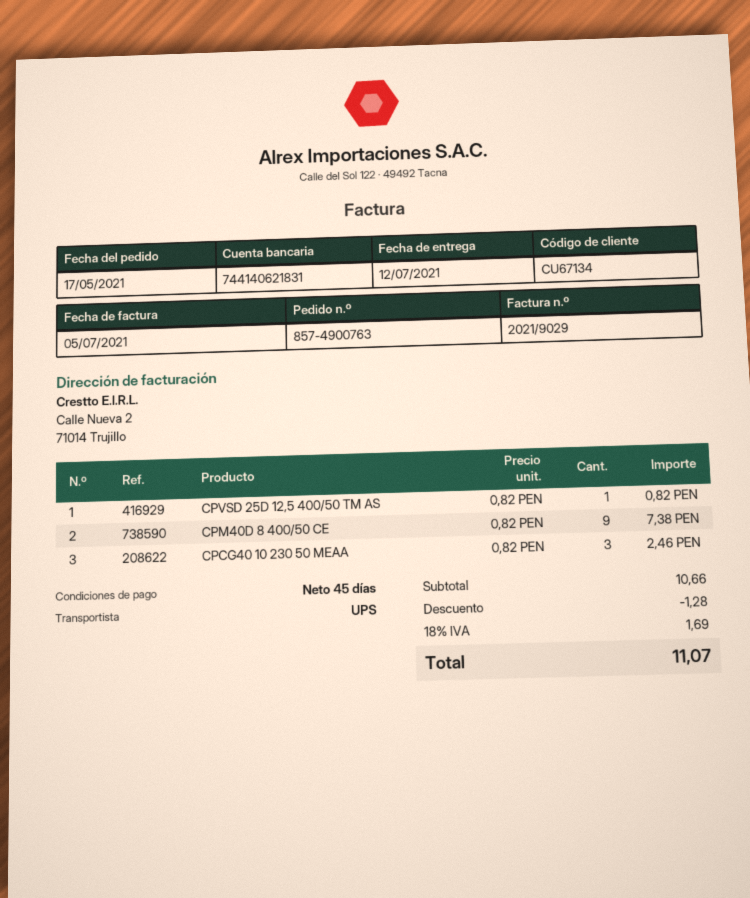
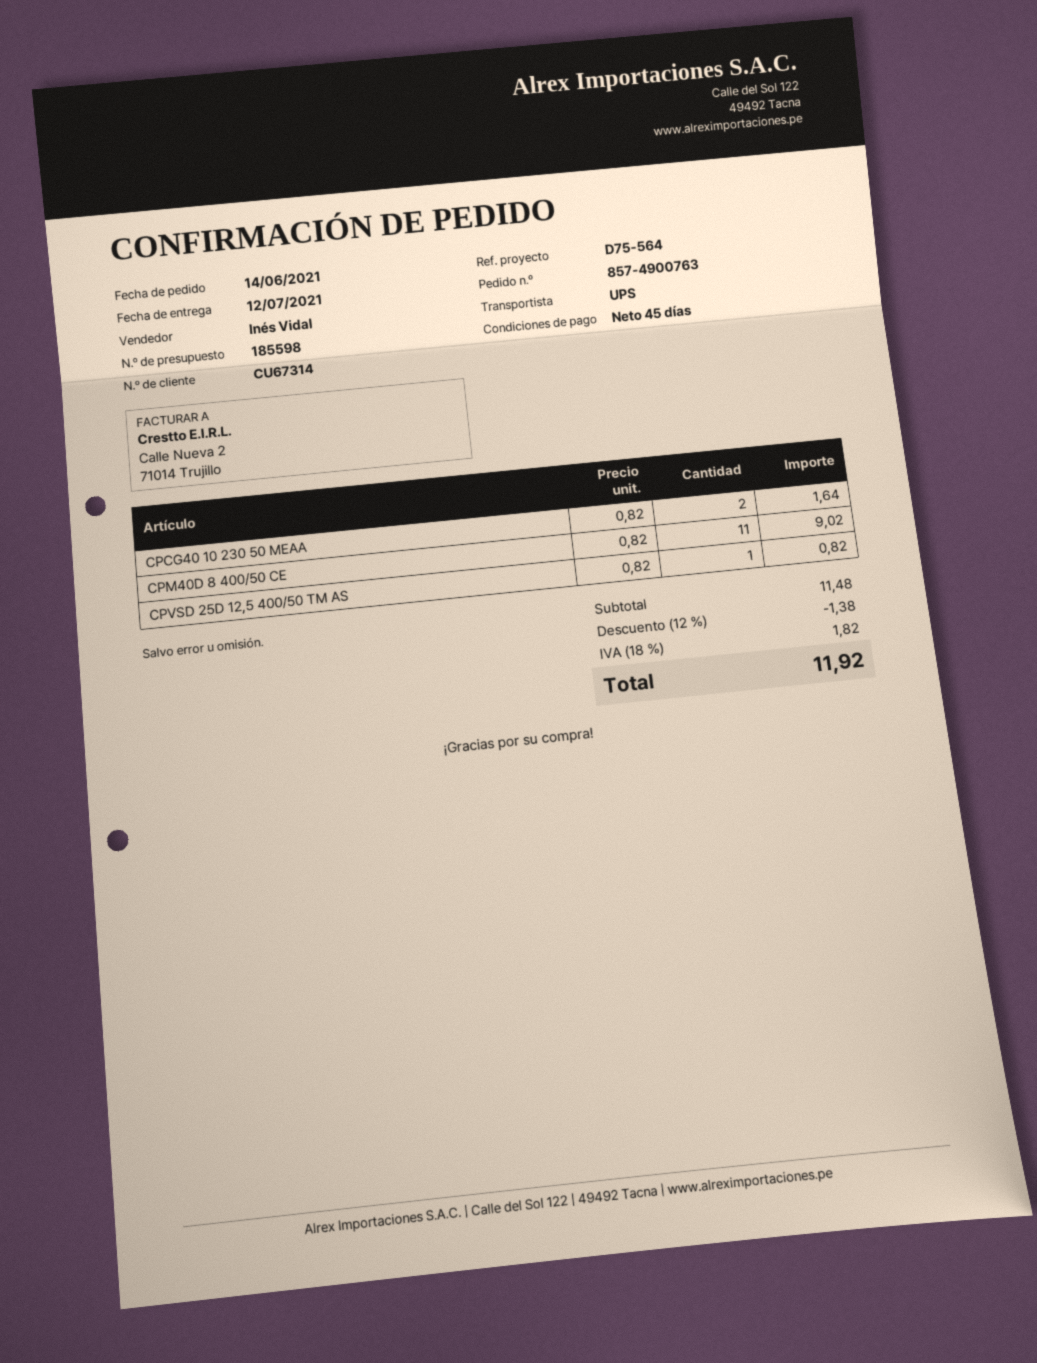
order date: 2021-05-17 -> 2021-06-14
customer number: CU67134 -> CU67314
CPM40D 8 400/50 CE: 9 x 0.82 = 7.38 -> 11 x 0.82 = 9.02
CPCG40 10 230 50 MEAA: 3 x 0.82 = 2.46 -> 2 x 0.82 = 1.64
subtotal: 10.66 -> 11.48
discount: 1.28 -> 1.38
tax: 18% = 1.69 -> 18% = 1.82
total: 11.07 -> 11.92

